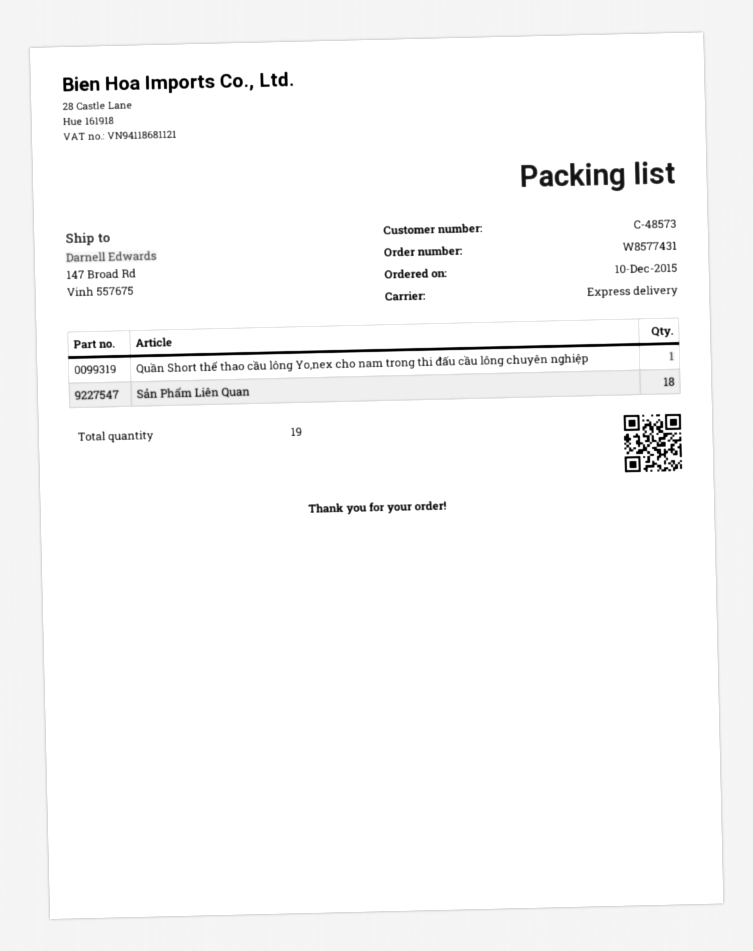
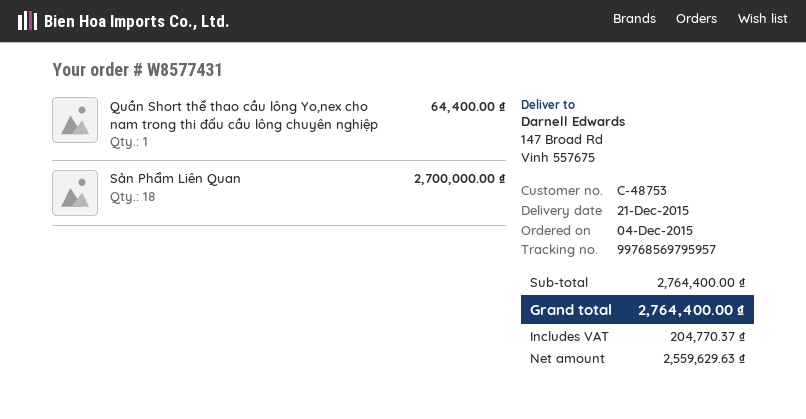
order date: 2015-12-10 -> 2015-12-04
customer number: C-48573 -> C-48753

